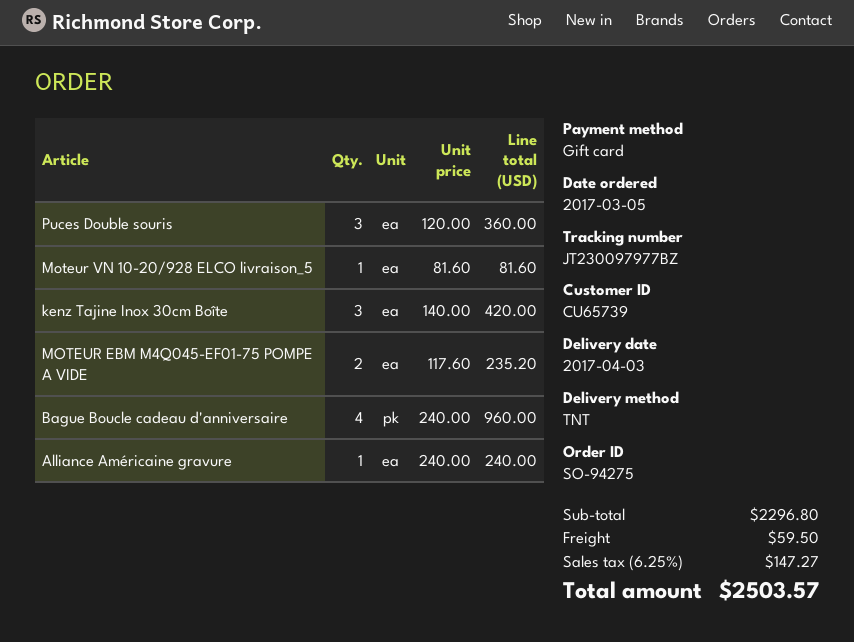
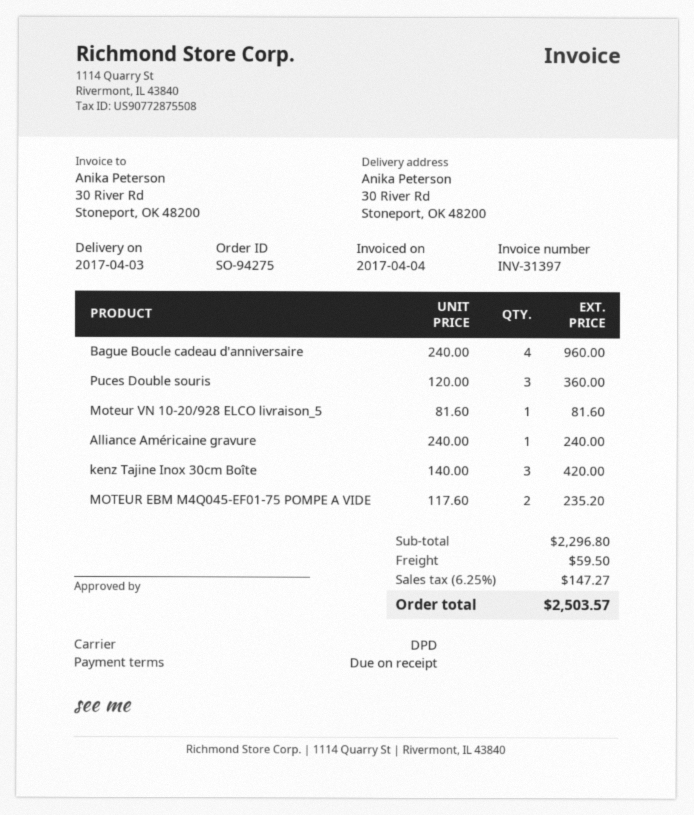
shipping method: TNT -> DPD

